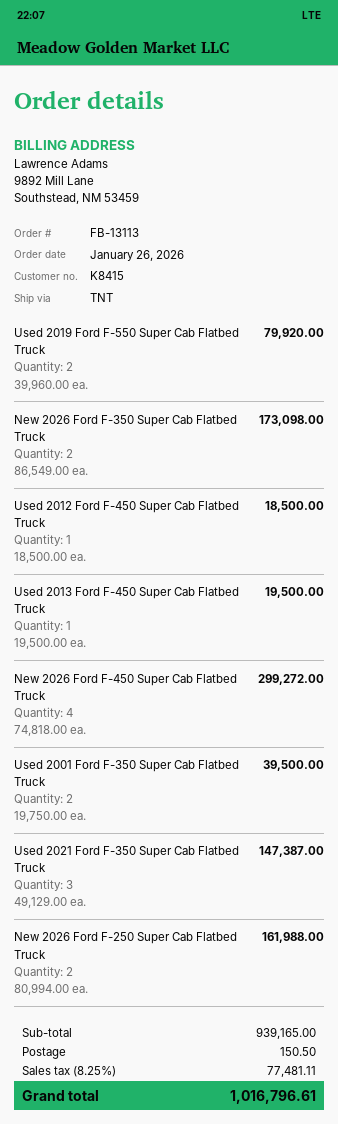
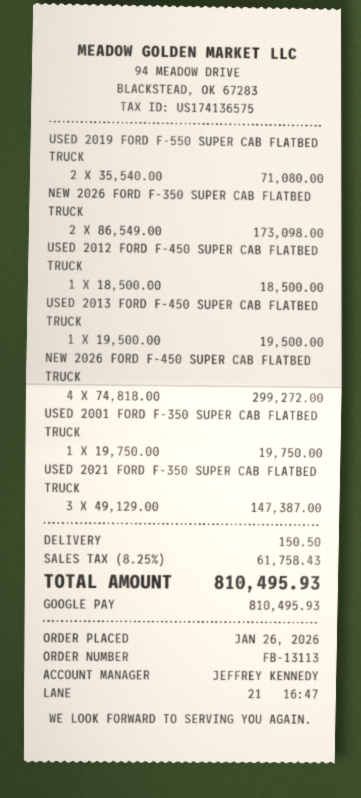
Used 2019 Ford F-550 Super Cab Flatbed Truck: 2 x 39960.00 = 79920.00 -> 2 x 35540.00 = 71080.00
Used 2001 Ford F-350 Super Cab Flatbed Truck: 2 x 19750.00 = 39500.00 -> 1 x 19750.00 = 19750.00
New 2026 Ford F-250 Super Cab Flatbed Truck: 2 x 80994.00 = 161988.00 -> none
tax: 8.25% = 77481.11 -> 8.25% = 61758.43
total: 1016796.61 -> 810495.93

